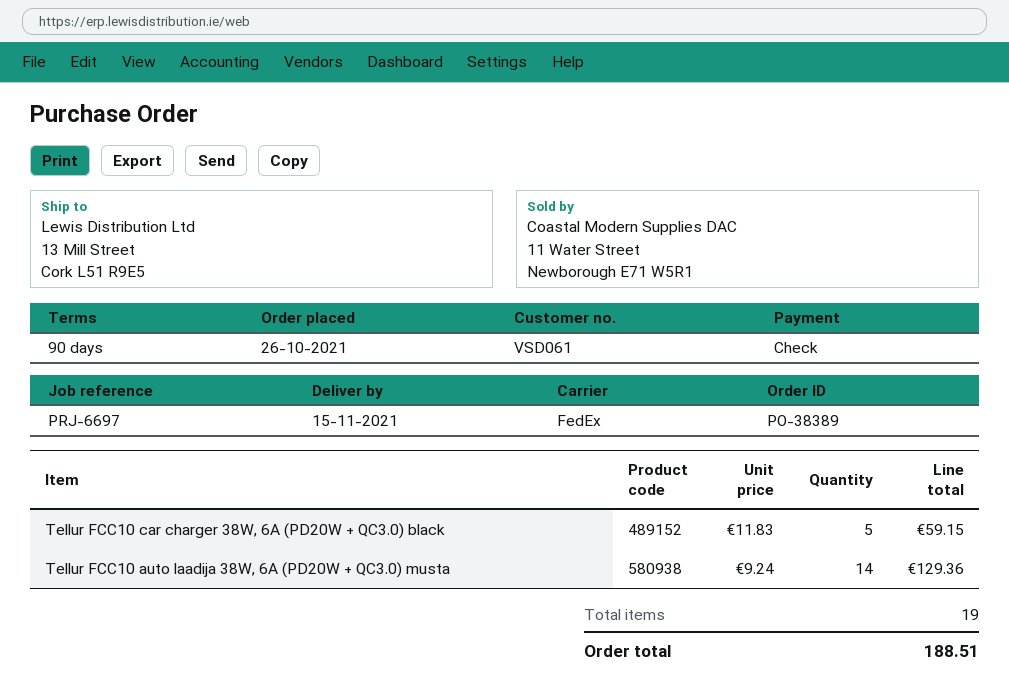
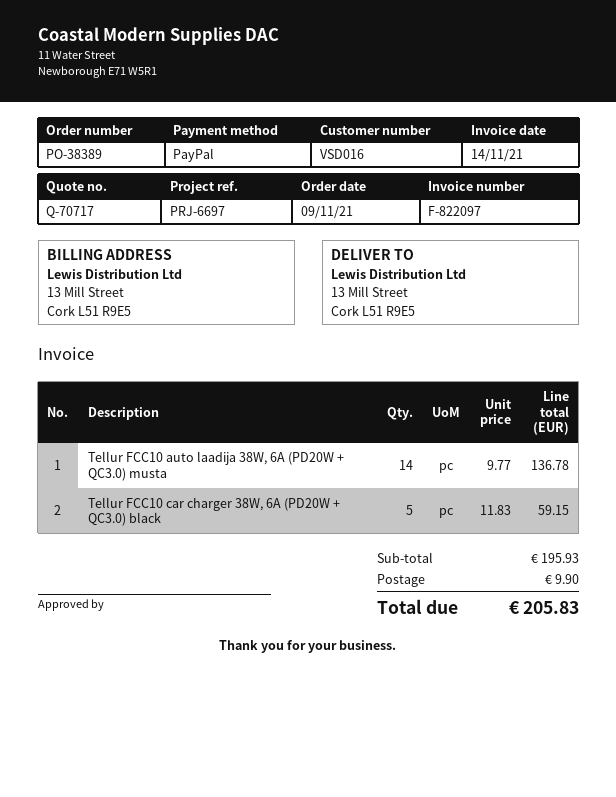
order date: 2021-10-26 -> 2021-11-09
customer number: VSD061 -> VSD016
payment method: cheque -> PayPal
Tellur FCC10 auto laadija 38W, 6A (PD20W + QC3.0) musta: 14 x 9.24 = 129.36 -> 14 x 9.77 = 136.78
shipping: none -> 9.90
total: 188.51 -> 205.83

